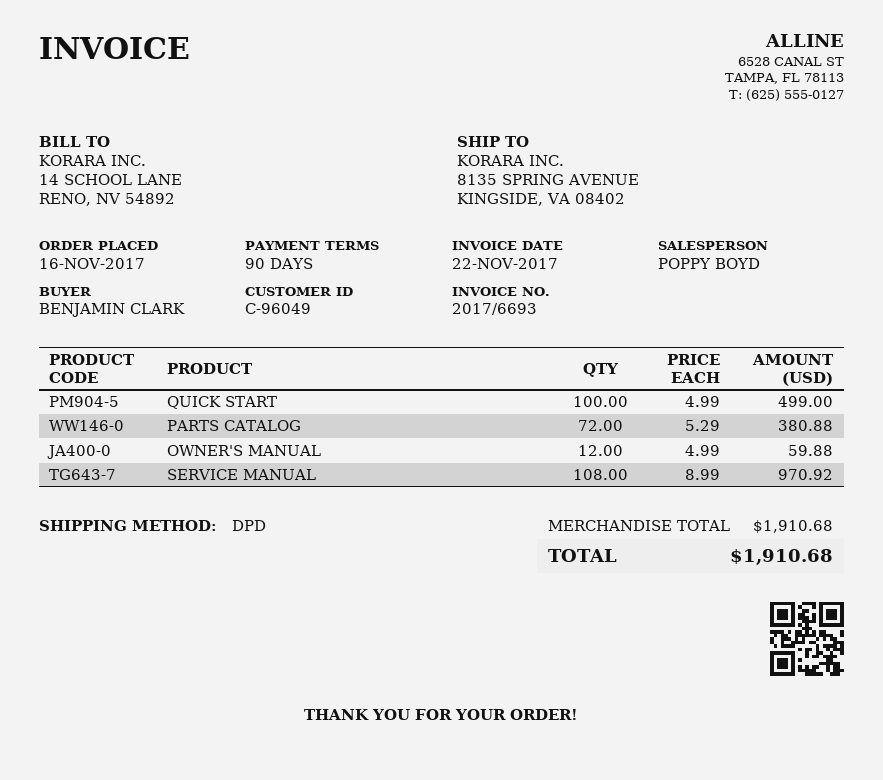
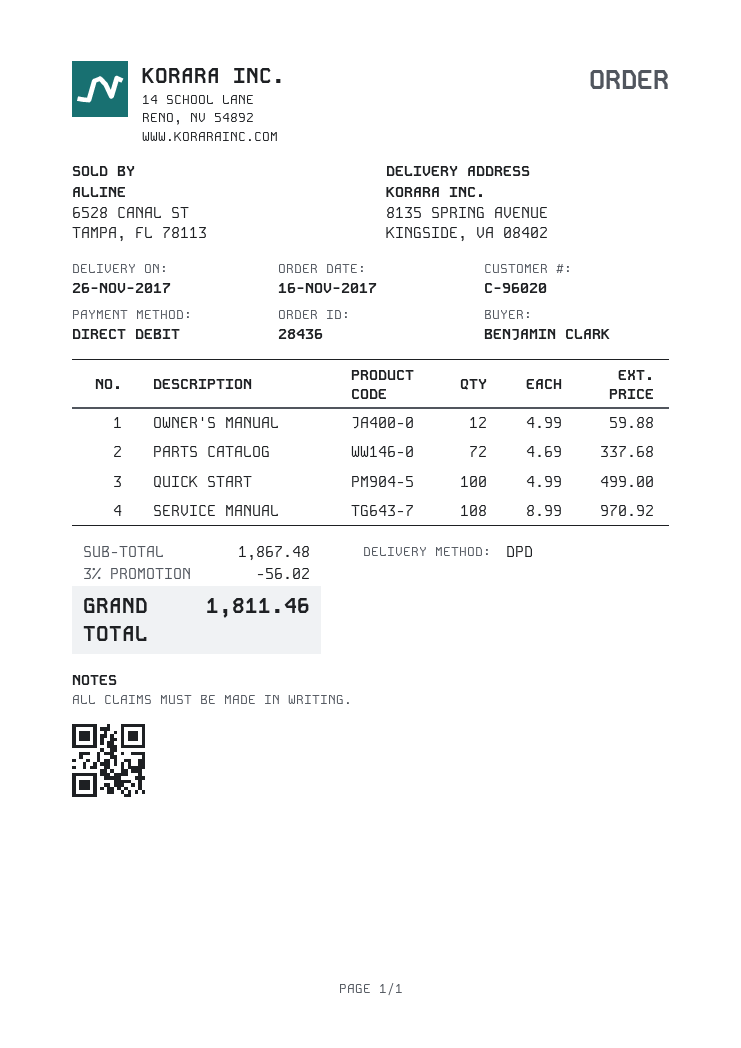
customer number: C-96049 -> C-96020
PARTS CATALOG: 72 x 5.29 = 380.88 -> 72 x 4.69 = 337.68
subtotal: 1910.68 -> 1867.48
discount: none -> 3% = 56.02
total: 1910.68 -> 1811.46

